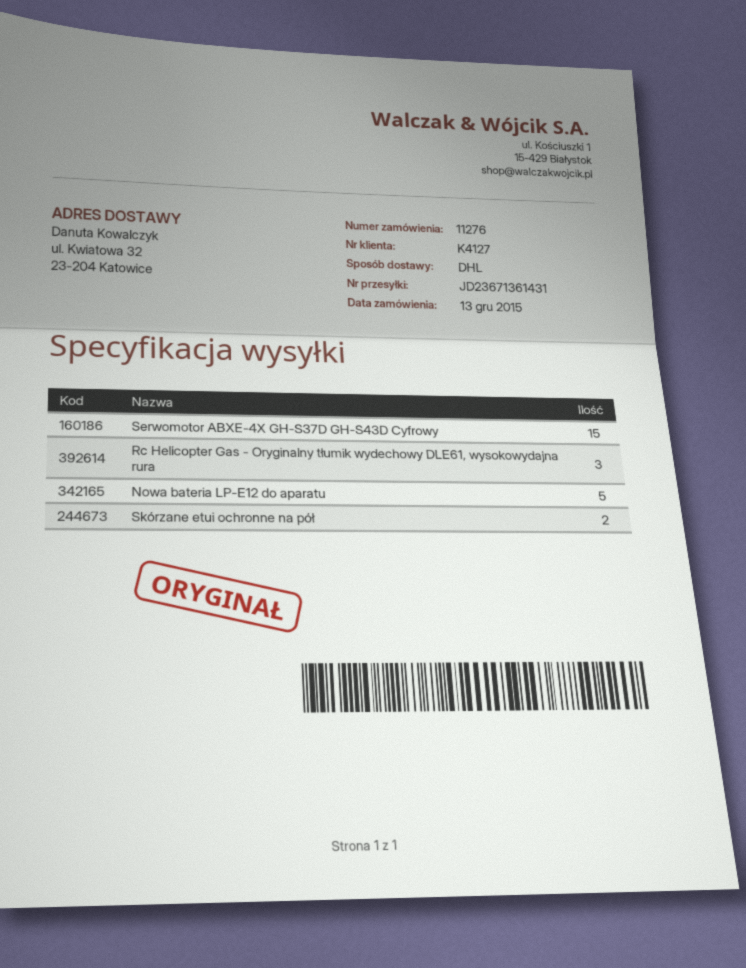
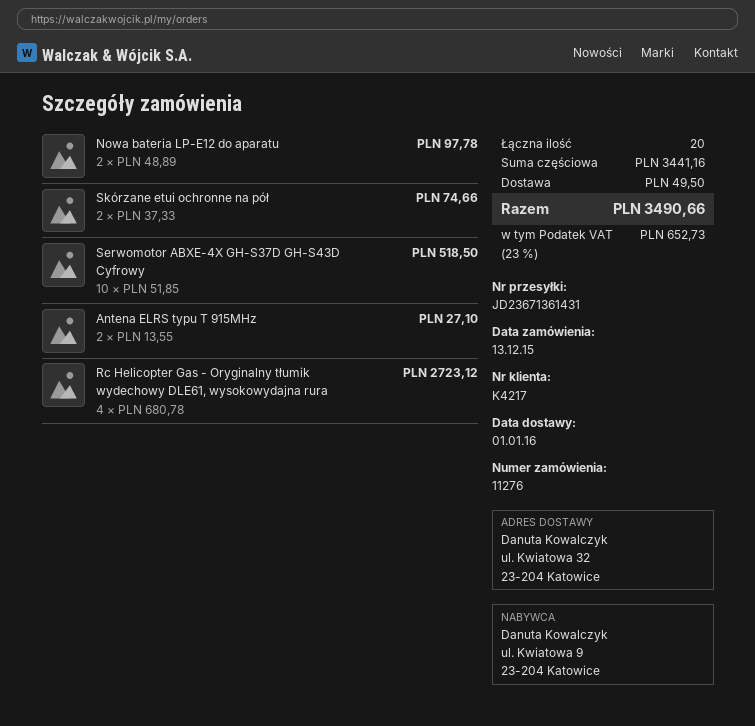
customer number: K4127 -> K4217
Serwomotor ABXE-4X GH-S37D GH-S43D Cyfrowy: 15 -> 10
Rc Helicopter Gas - Oryginalny tłumik wydechowy DLE61, wysokowydajna rura: 3 -> 4
Nowa bateria LP-E12 do aparatu: 5 -> 2
Antena ELRS typu T 915MHz: none -> 2

